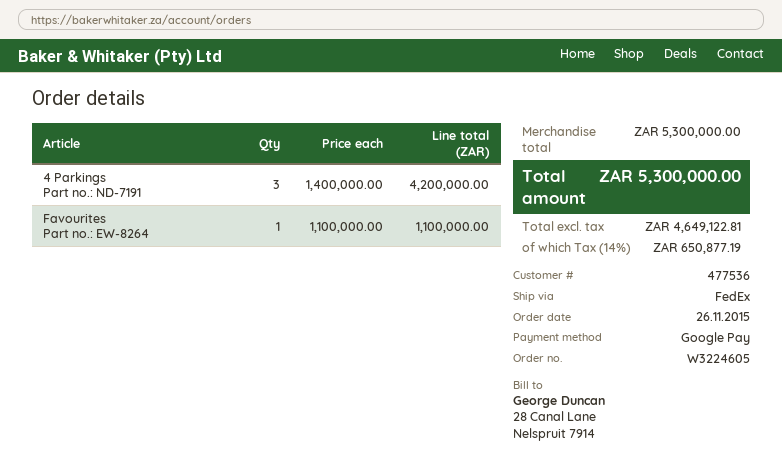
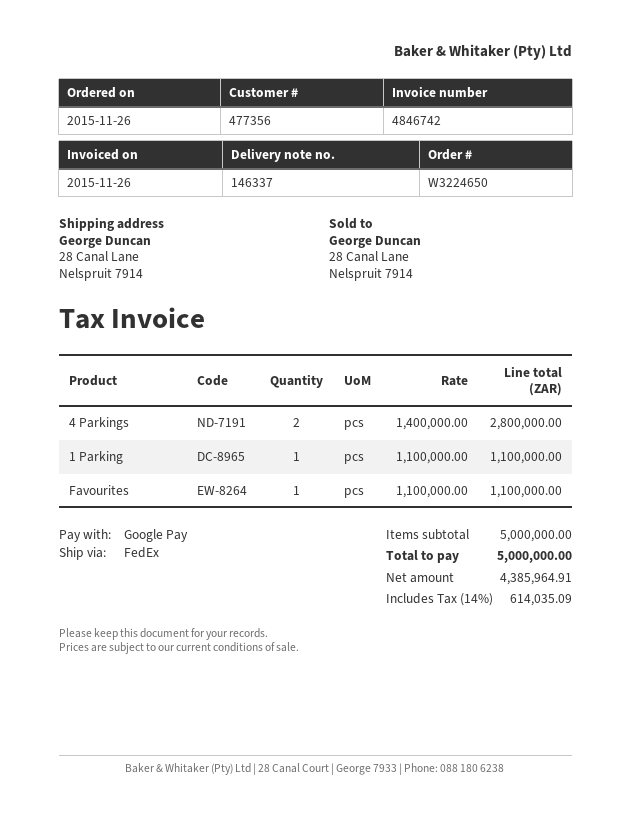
order number: W3224605 -> W3224650
customer number: 477536 -> 477356
4 Parkings: 3 x 1400000.00 = 4200000.00 -> 2 x 1400000.00 = 2800000.00
1 Parking: none -> 1 x 1100000.00 = 1100000.00
subtotal: 5300000.00 -> 5000000.00
net: 4649122.81 -> 4385964.91
tax: 14% = 650877.19 -> 14% = 614035.09
total: 5300000.00 -> 5000000.00

